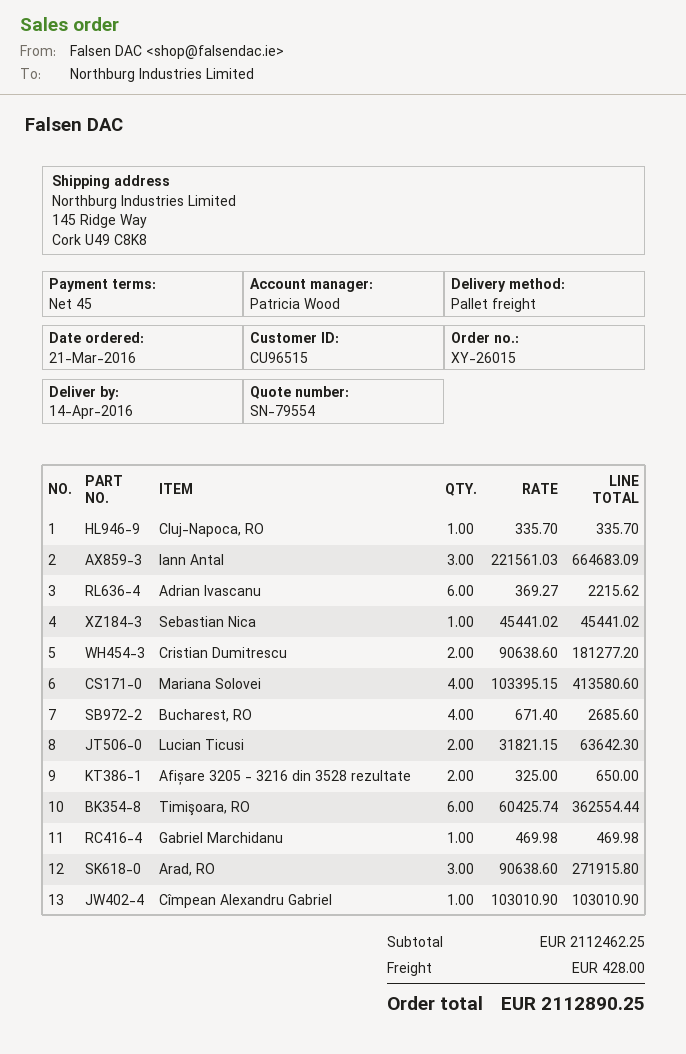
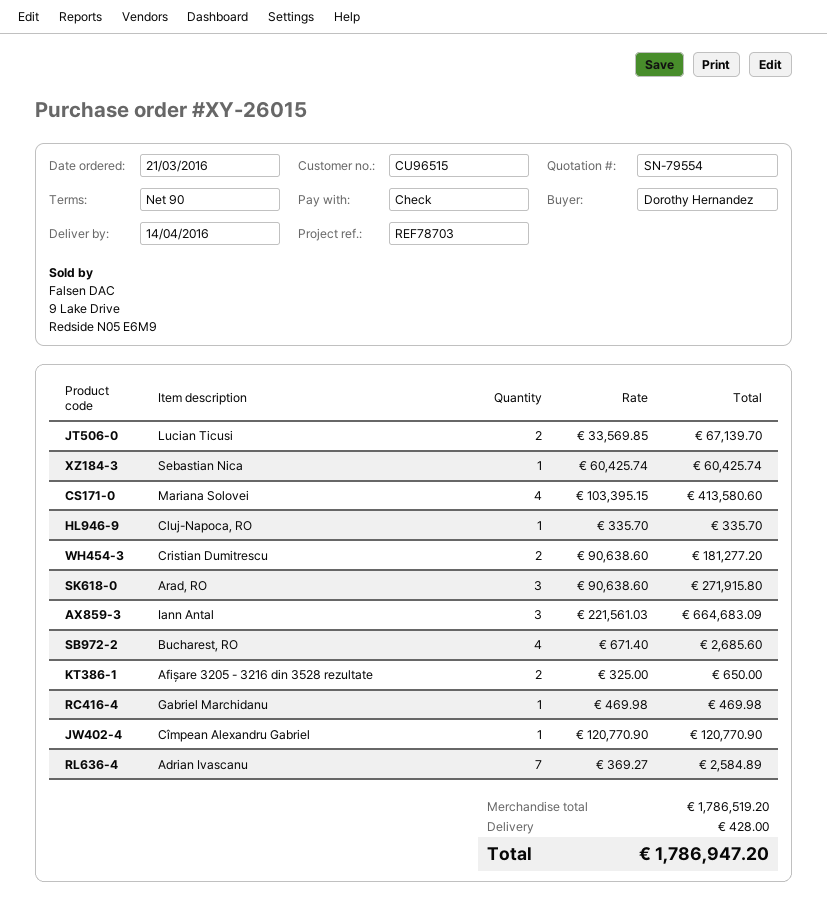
payment terms: 45 days -> 90 days
Adrian Ivascanu: 6 x 369.27 = 2215.62 -> 7 x 369.27 = 2584.89
Sebastian Nica: 1 x 45441.02 = 45441.02 -> 1 x 60425.74 = 60425.74
Lucian Ticusi: 2 x 31821.15 = 63642.30 -> 2 x 33569.85 = 67139.70
Timişoara, RO: 6 x 60425.74 = 362554.44 -> none
Cîmpean Alexandru Gabriel: 1 x 103010.90 = 103010.90 -> 1 x 120770.90 = 120770.90
subtotal: 2112462.25 -> 1786519.20
total: 2112890.25 -> 1786947.20

